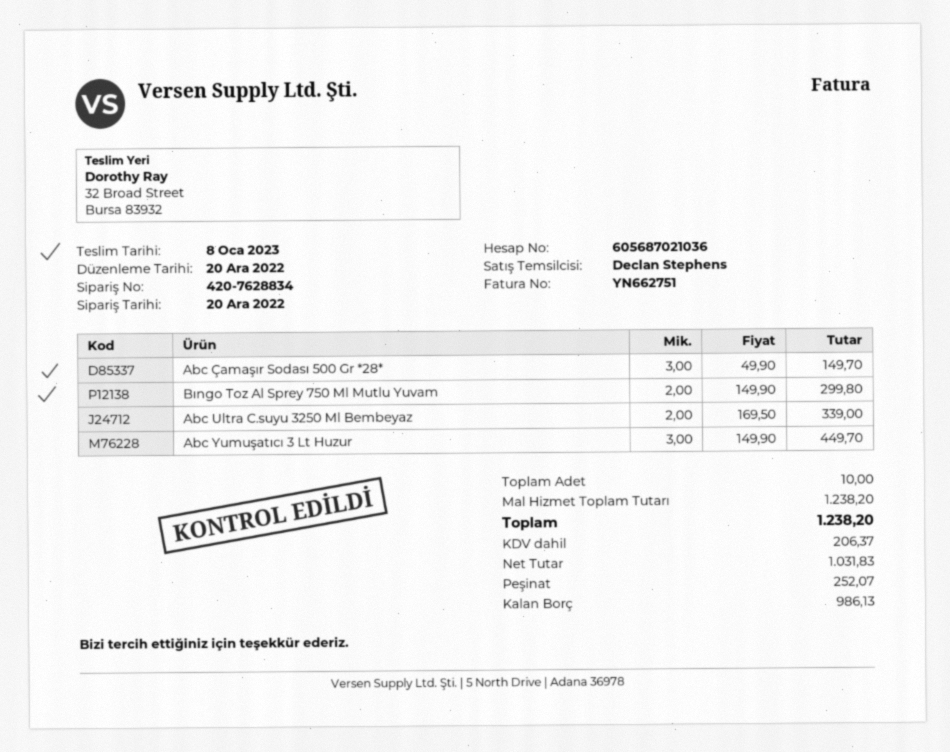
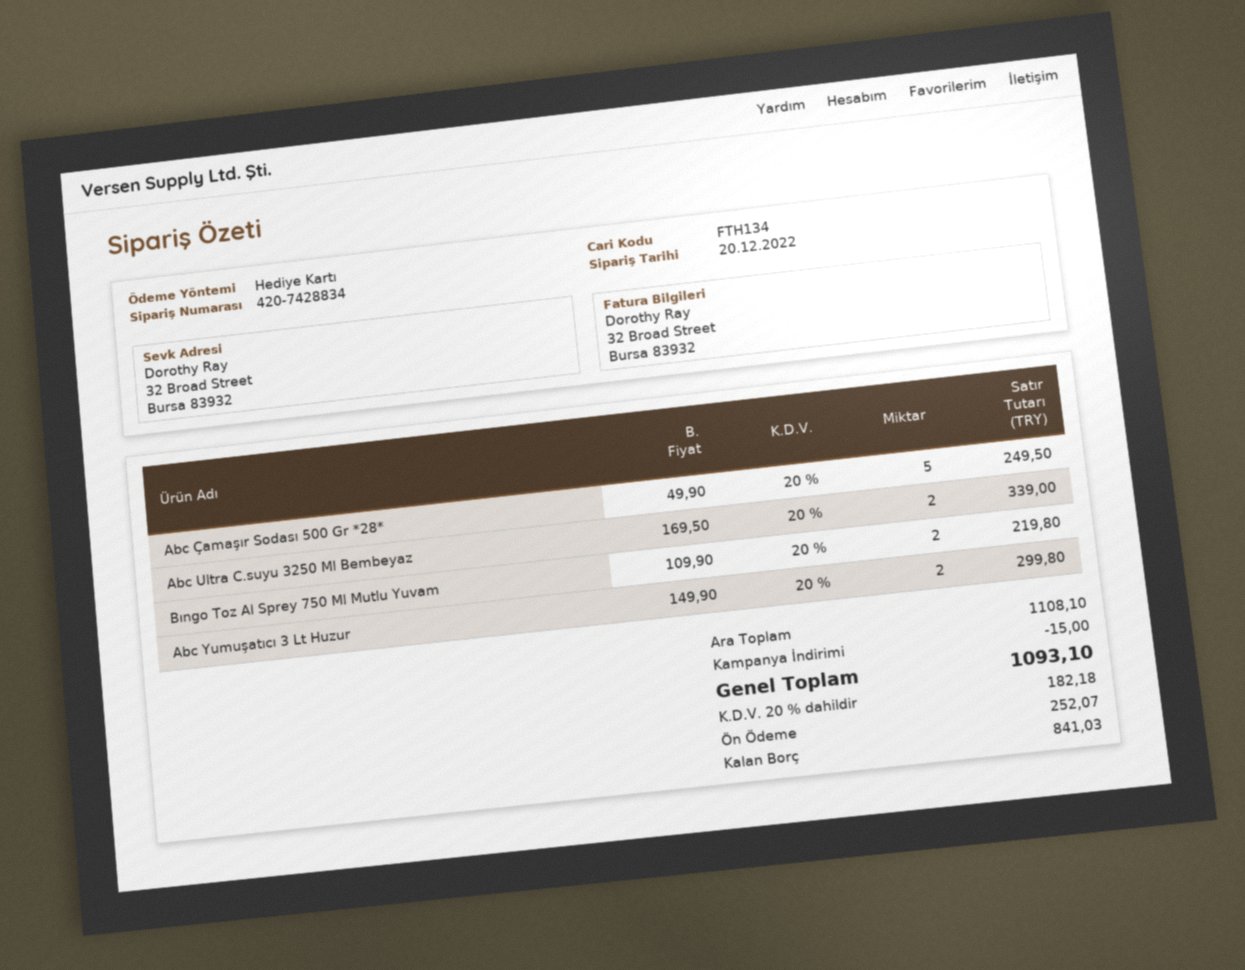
order number: 420-7628834 -> 420-7428834
Abc Çamaşır Sodası 500 Gr *28*: 3 x 49.90 = 149.70 -> 5 x 49.90 = 249.50
Bıngo Toz Al Sprey 750 Ml Mutlu Yuvam: 2 x 149.90 = 299.80 -> 2 x 109.90 = 219.80
Abc Yumuşatıcı 3 Lt Huzur: 3 x 149.90 = 449.70 -> 2 x 149.90 = 299.80
subtotal: 1238.20 -> 1108.10
discount: none -> 15.00
tax: 206.37 -> 182.18
total: 1238.20 -> 1093.10
balance: 986.13 -> 841.03

